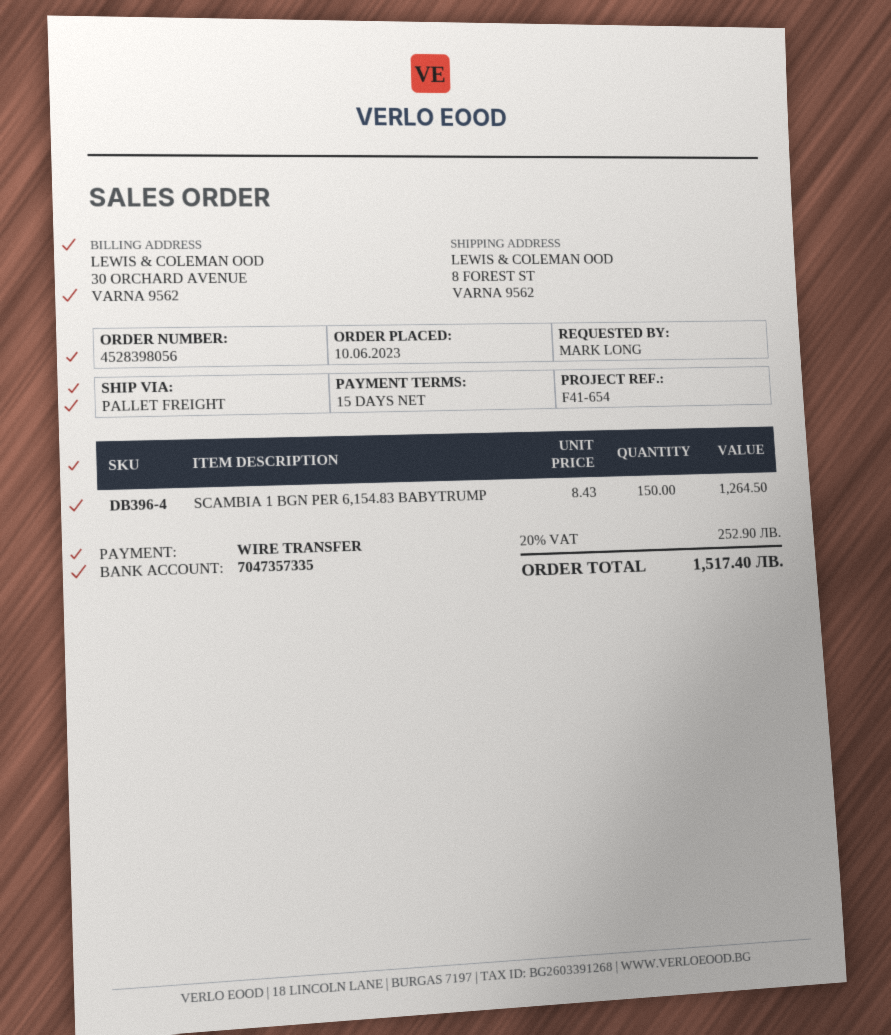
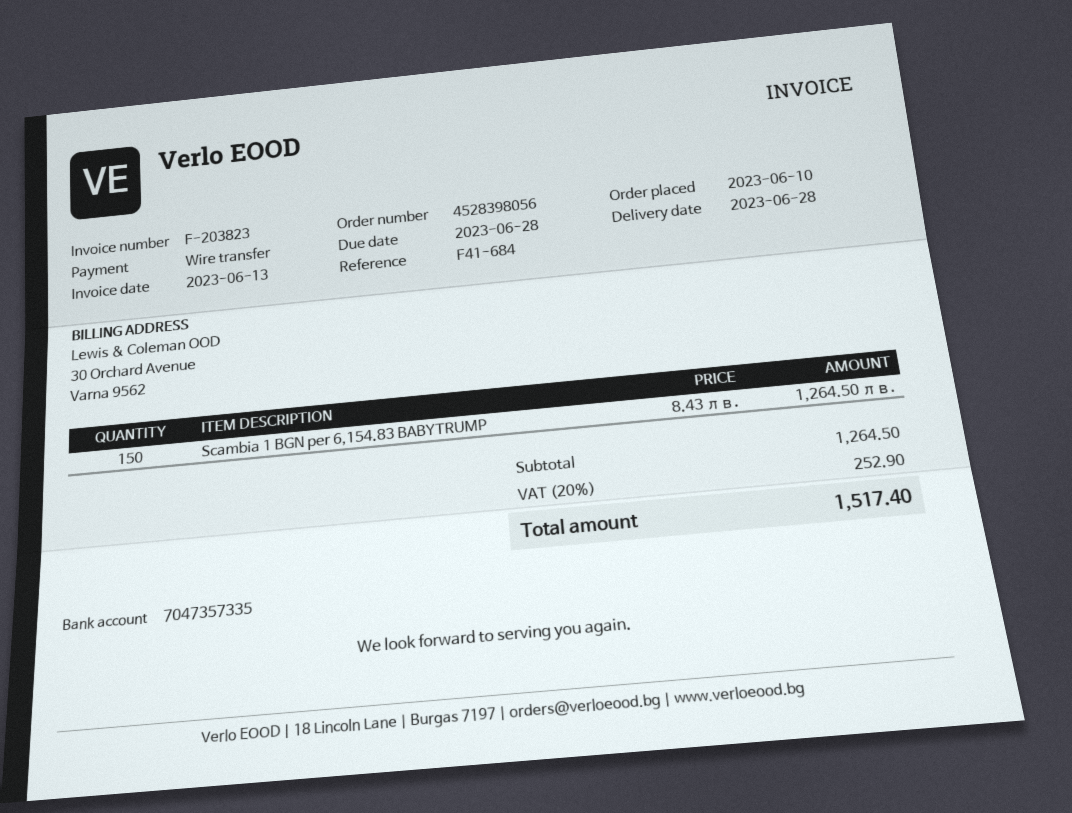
reference: F41-654 -> F41-684

